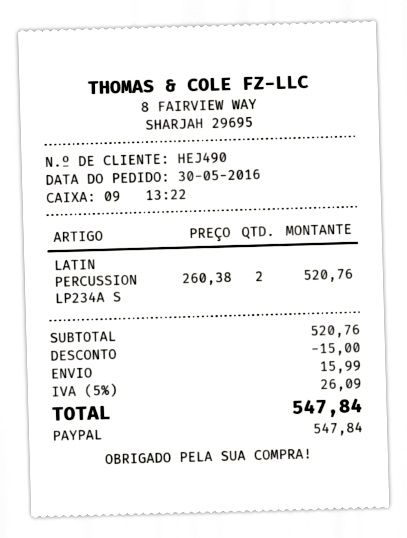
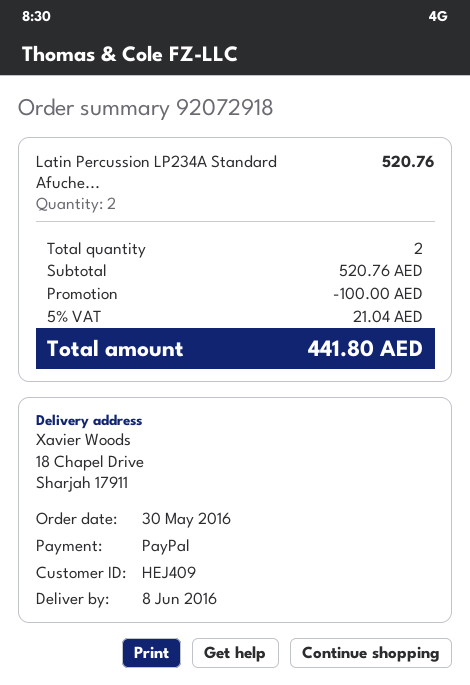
customer number: HEJ490 -> HEJ409
discount: 15.00 -> 100.00
shipping: 15.99 -> none
tax: 5% = 26.09 -> 5% = 21.04
total: 547.84 -> 441.80

